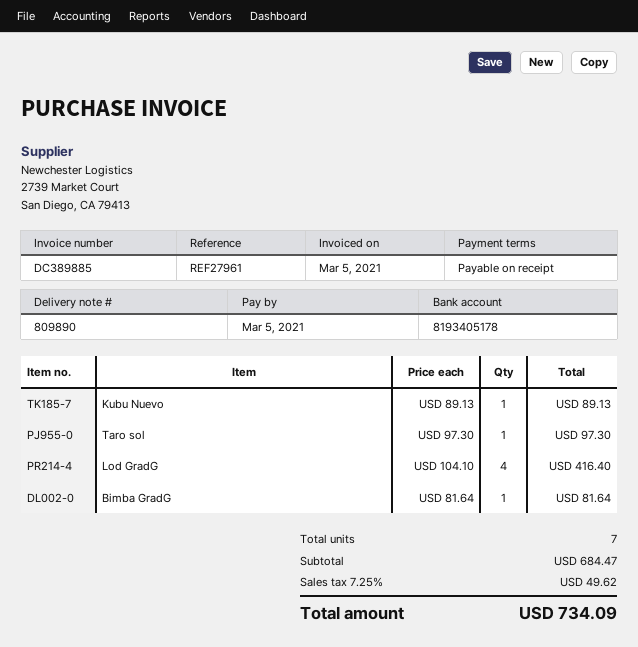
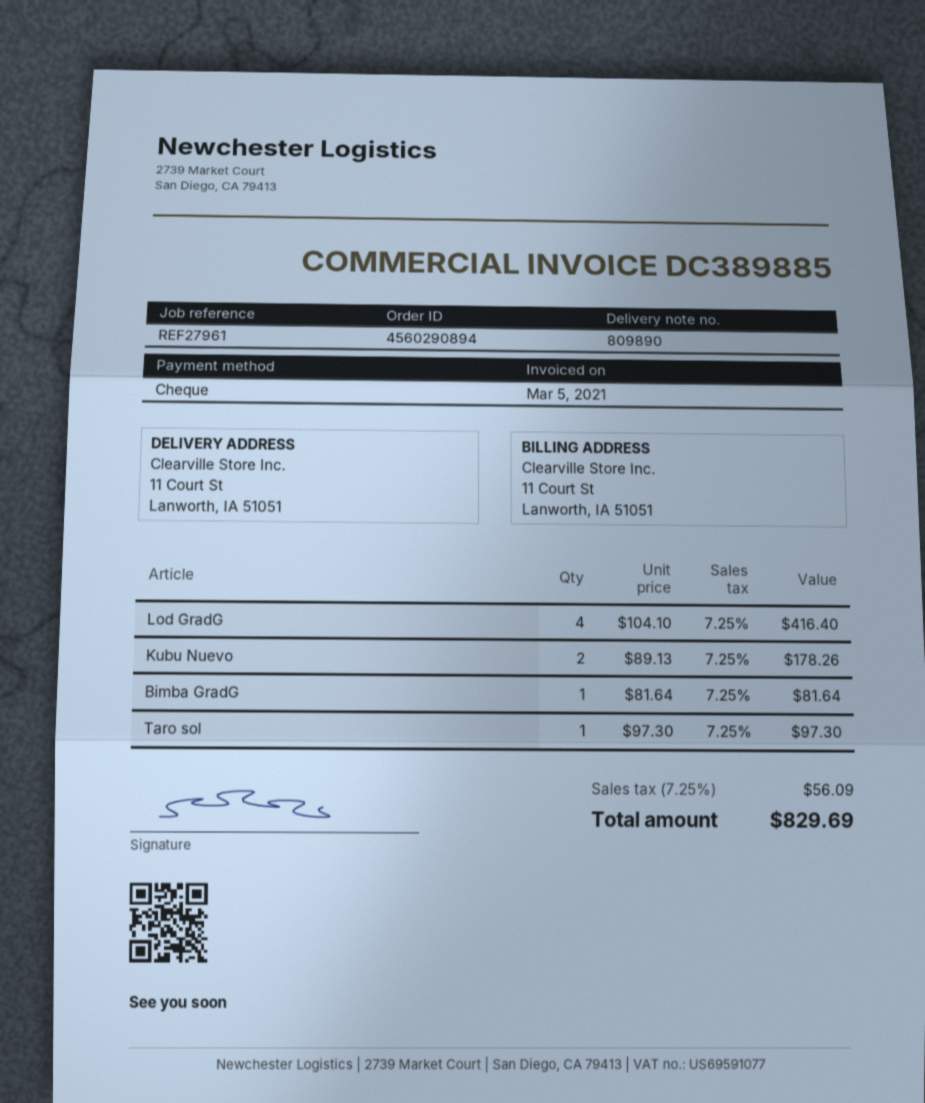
Kubu Nuevo: 1 x 89.13 = 89.13 -> 2 x 89.13 = 178.26
tax: 7.25% = 49.62 -> 7.25% = 56.09
total: 734.09 -> 829.69

